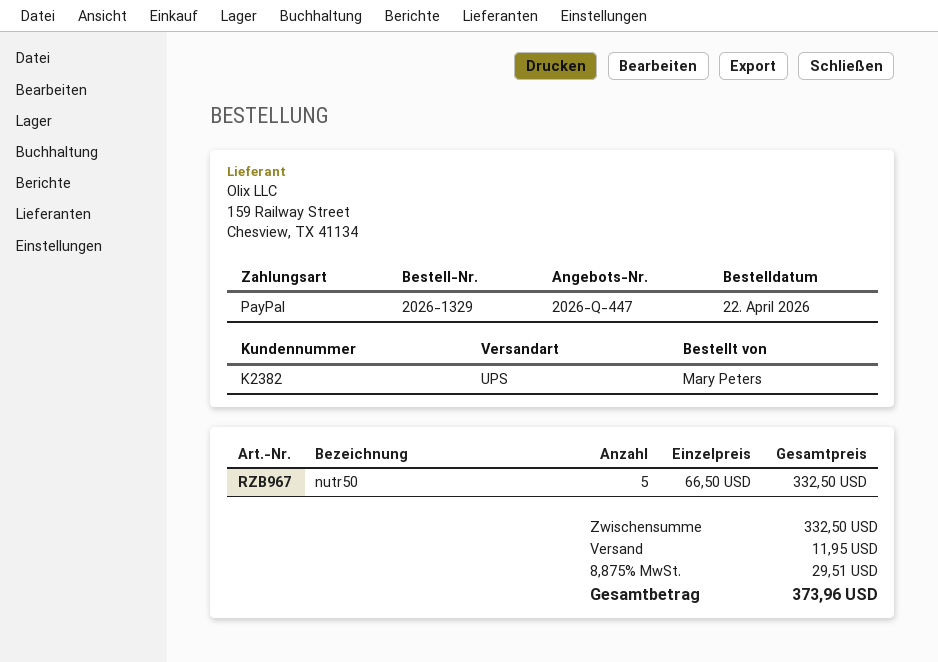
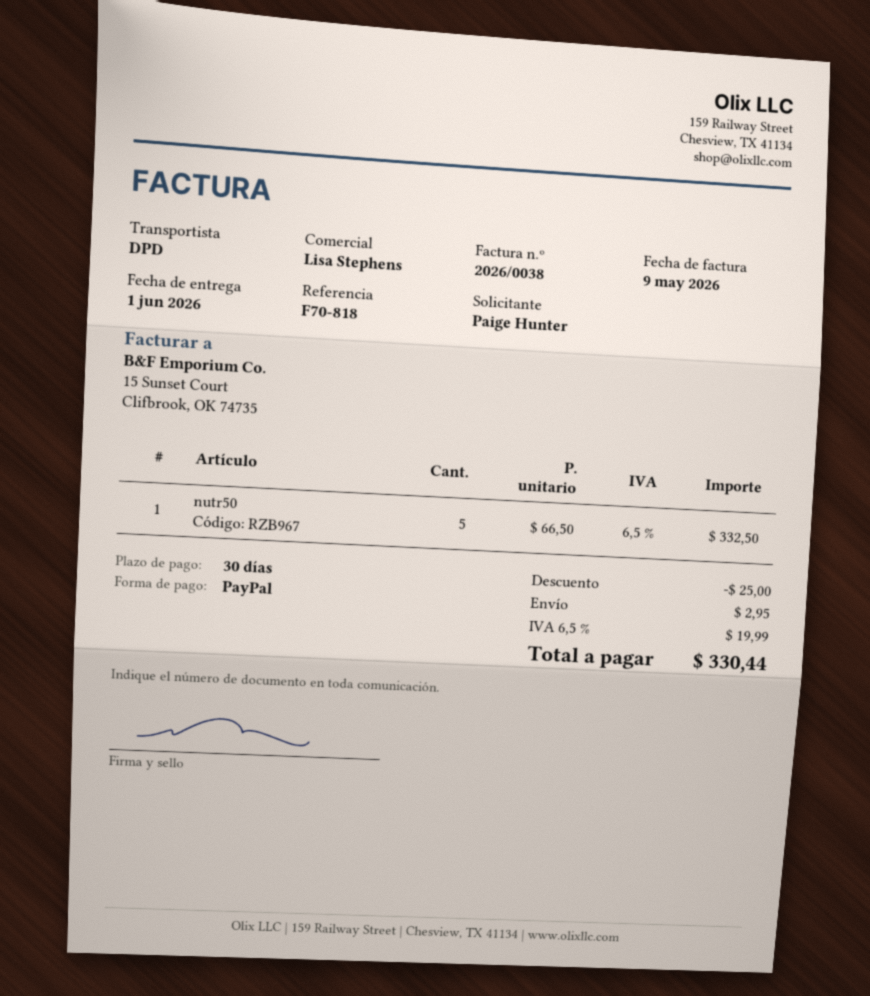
ordered by: Mary Peters -> Paige Hunter
shipping method: UPS -> DPD
discount: none -> 25.00
shipping: 11.95 -> 2.95
tax: 8.875% = 29.51 -> 6.5% = 19.99
total: 373.96 -> 330.44

